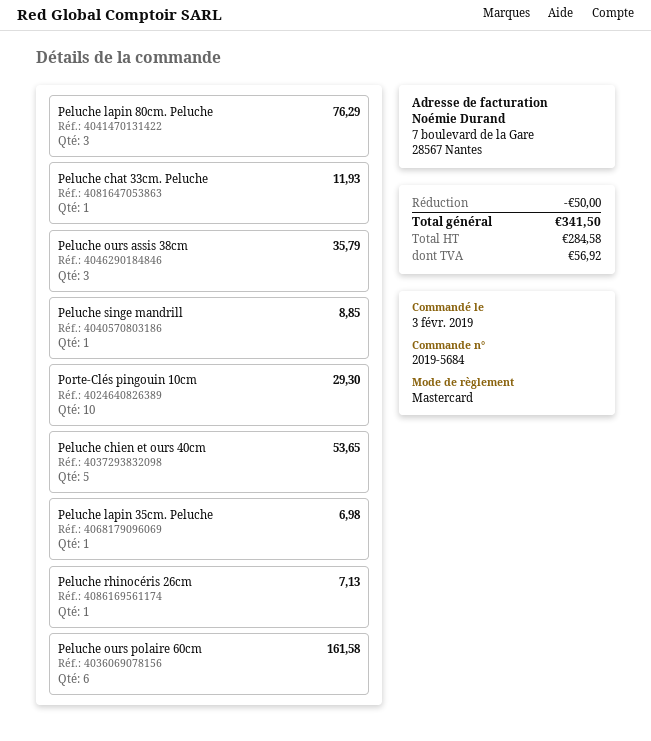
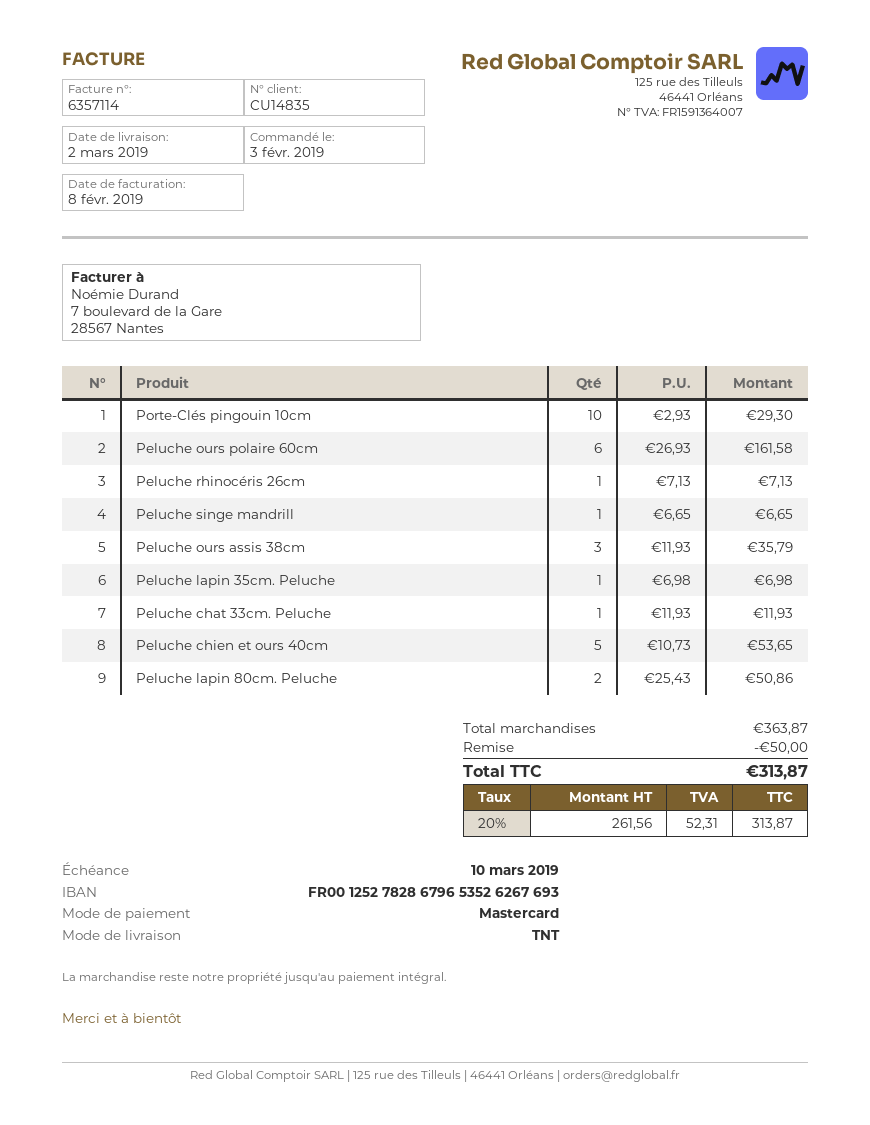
Peluche lapin 80cm. Peluche: 3 for 76.29 -> 2 for 50.86
Peluche singe mandrill: 1 for 8.85 -> 1 for 6.65
net: 284.58 -> 261.56
tax: 56.92 -> 52.31
total: 341.50 -> 313.87

